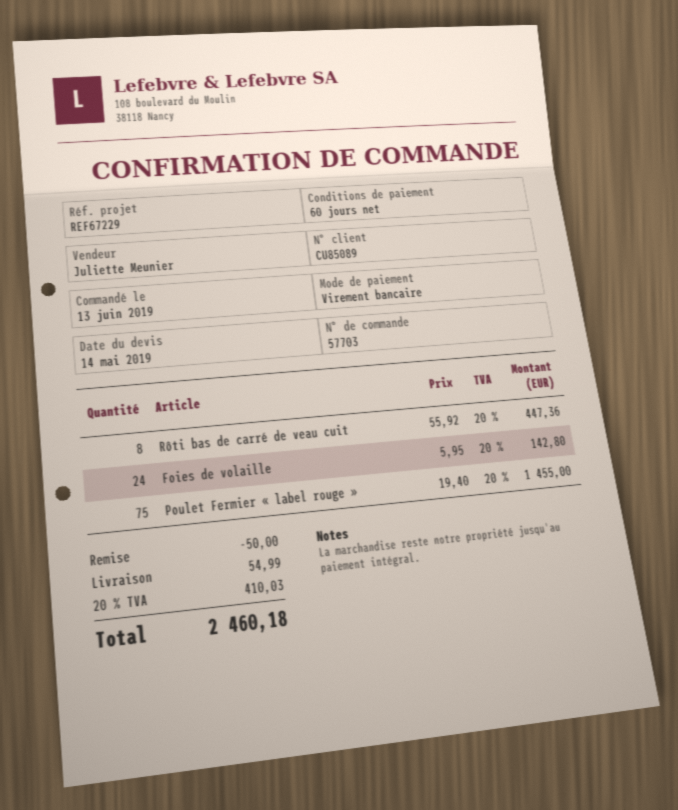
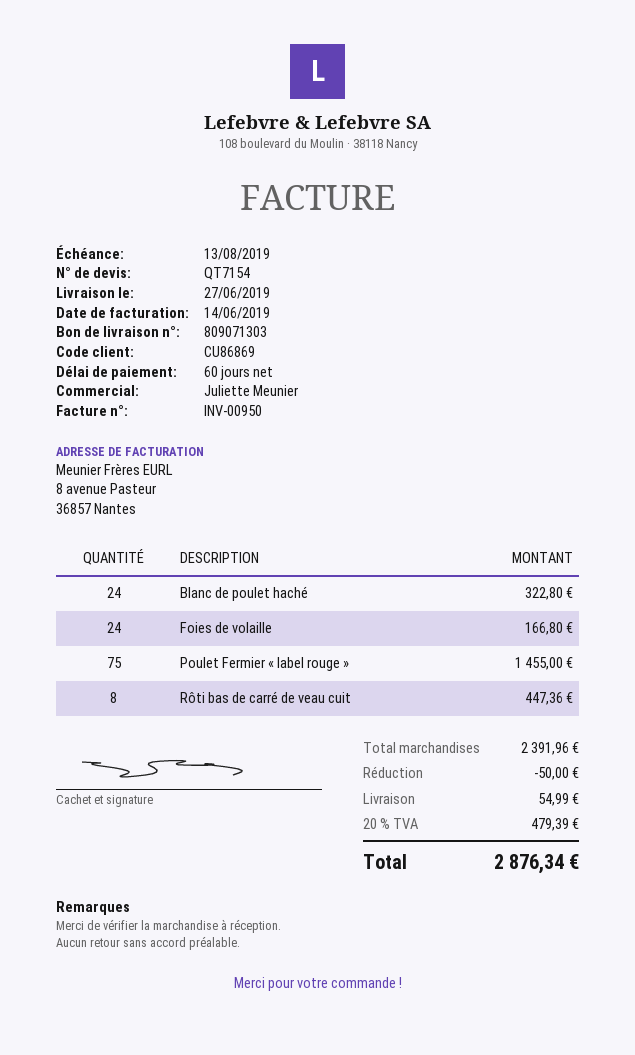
customer number: CU85089 -> CU86869
Foies de volaille: 24 for 142.80 -> 24 for 166.80
Blanc de poulet haché: none -> 24 for 322.80
tax: 20% = 410.03 -> 20% = 479.39
total: 2460.18 -> 2876.34

